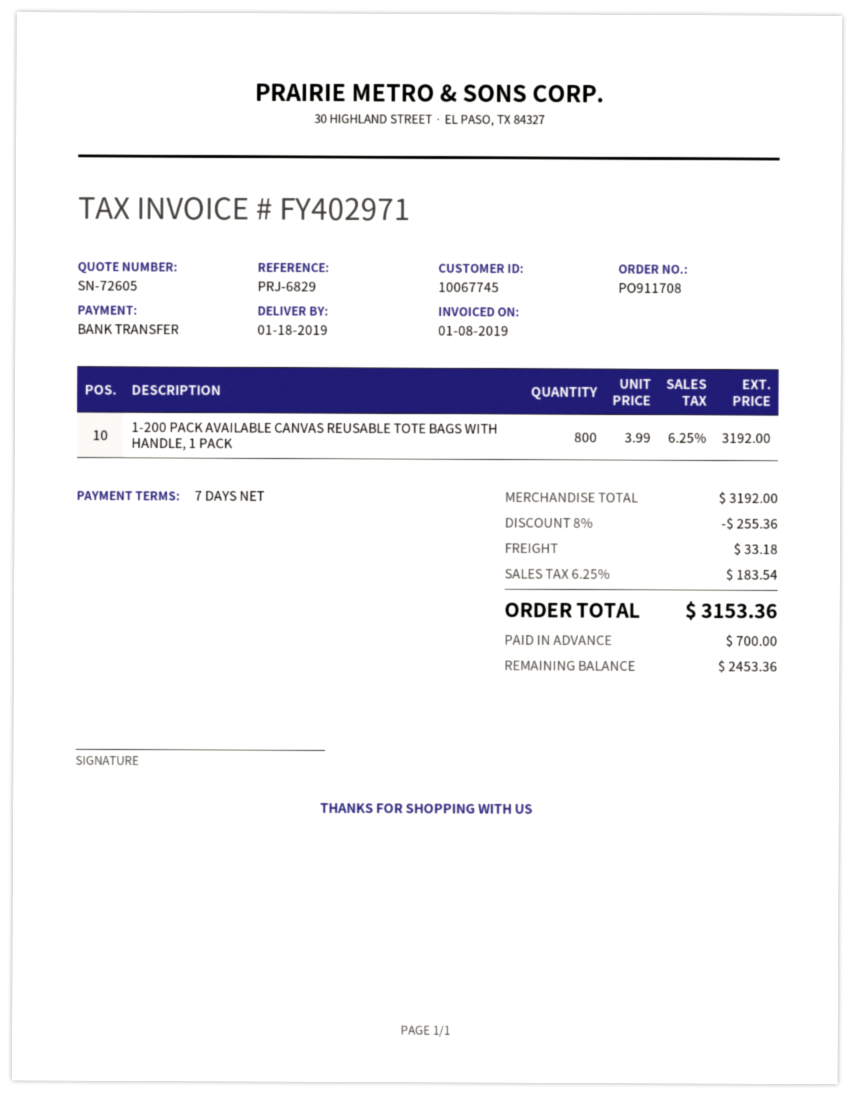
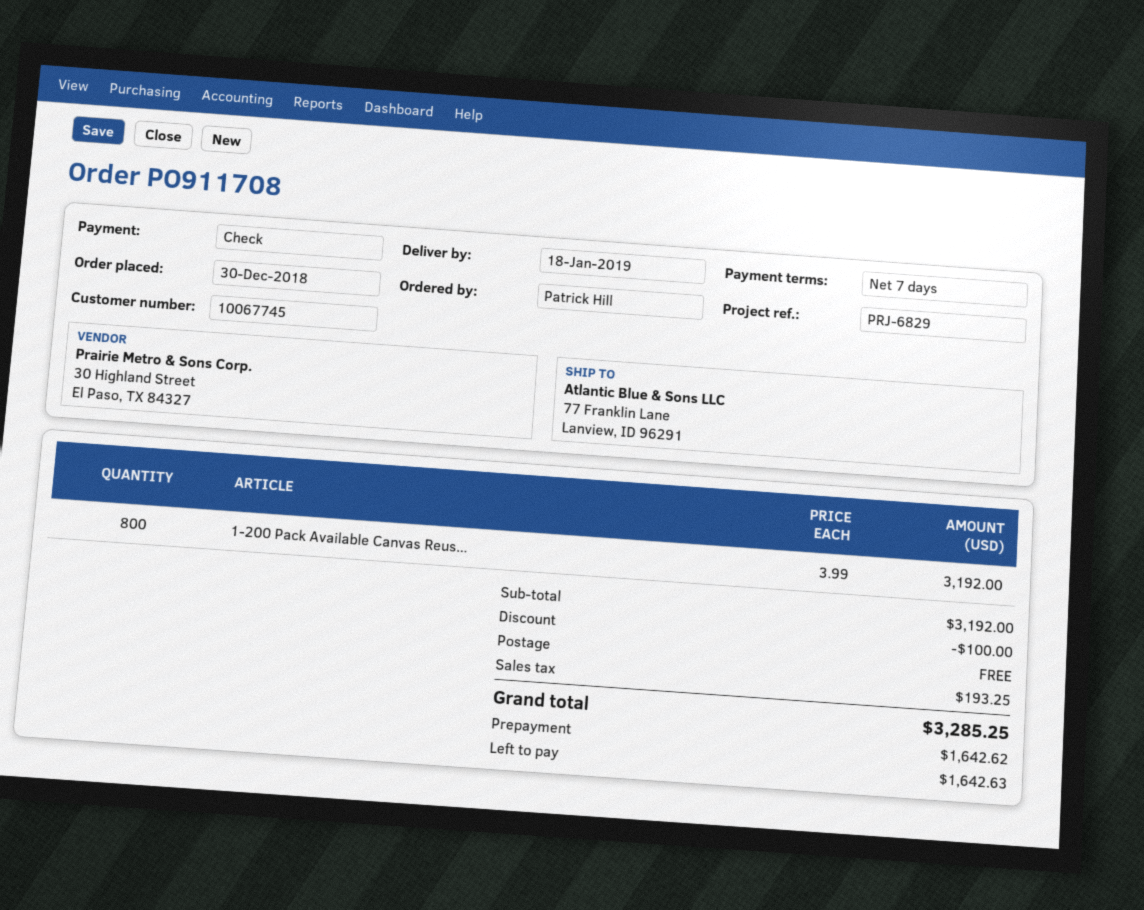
payment method: bank transfer -> cheque
discount: 255.36 -> 100.00
shipping: 33.18 -> 0.00
tax: 183.54 -> 193.25
total: 3153.36 -> 3285.25
deposit: 700.00 -> 1642.62
balance: 2453.36 -> 1642.63

